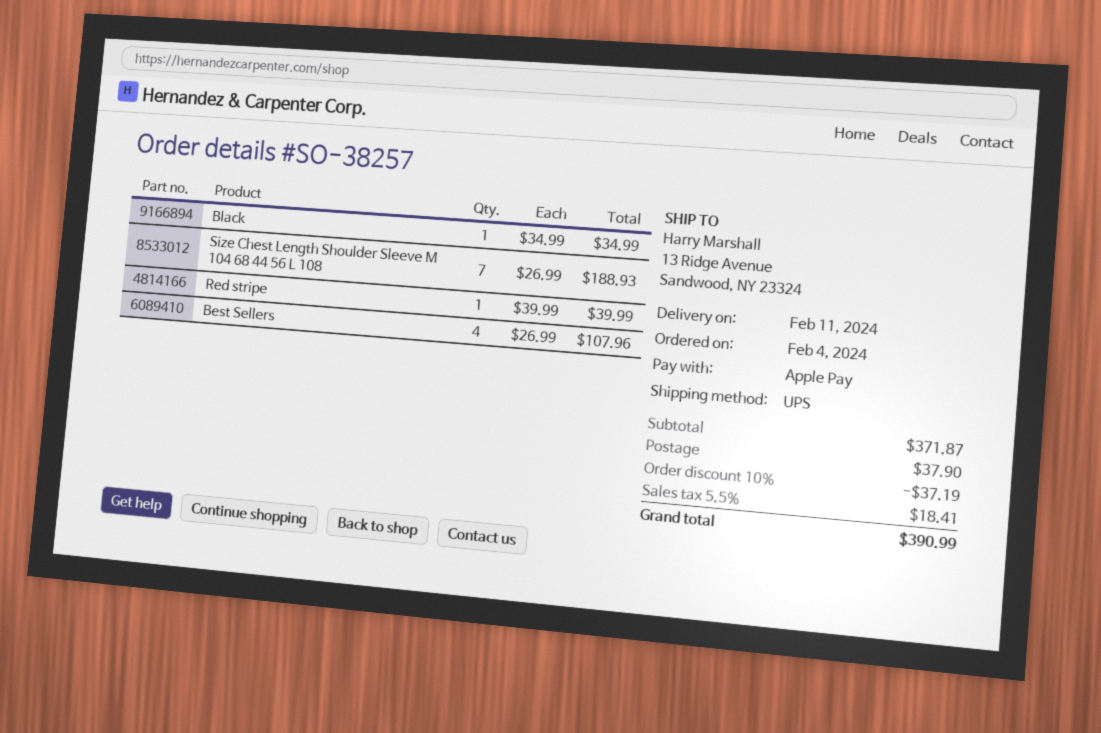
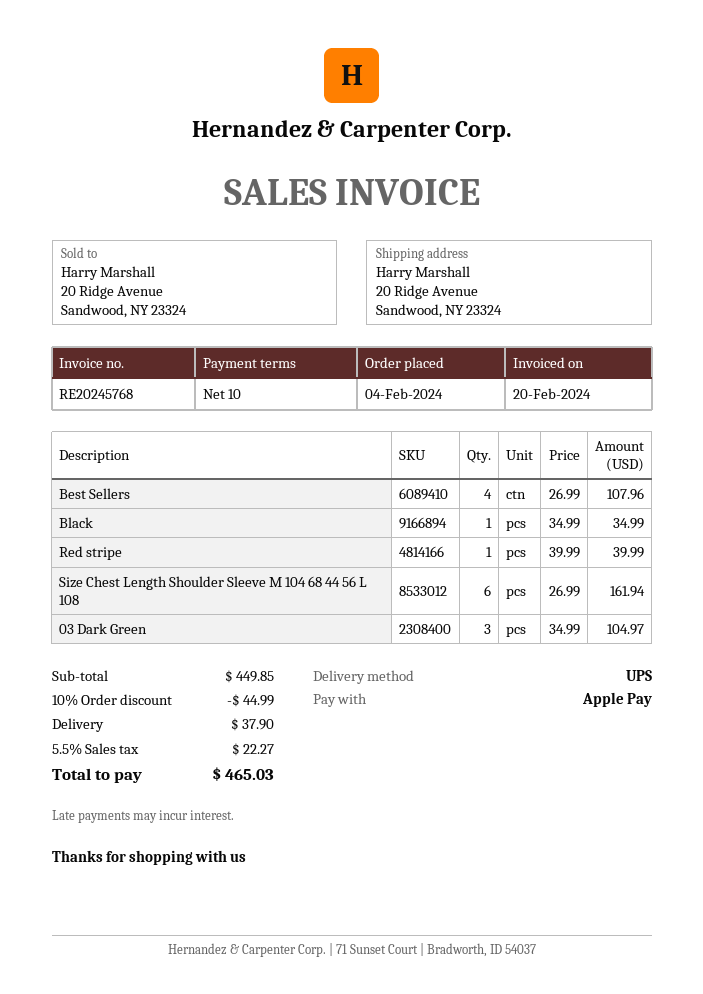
ship to: 13 Ridge Avenue, Sandwood, NY 23324 -> 20 Ridge Avenue, Sandwood, NY 23324
Size Chest Length Shoulder Sleeve M 104 68 44 56 L 108: 7 x 26.99 = 188.93 -> 6 x 26.99 = 161.94
03 Dark Green: none -> 3 x 34.99 = 104.97
subtotal: 371.87 -> 449.85
discount: 10% = 37.19 -> 10% = 44.99
tax: 5.5% = 18.41 -> 5.5% = 22.27
total: 390.99 -> 465.03

